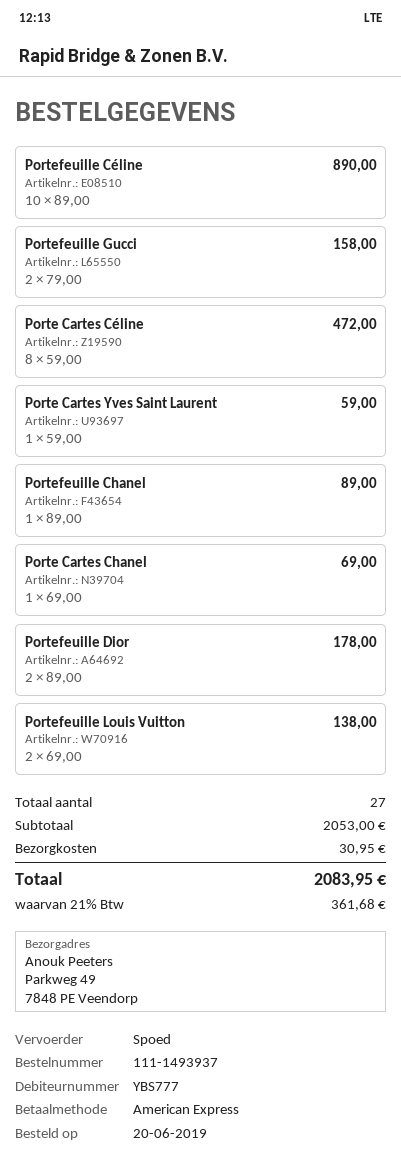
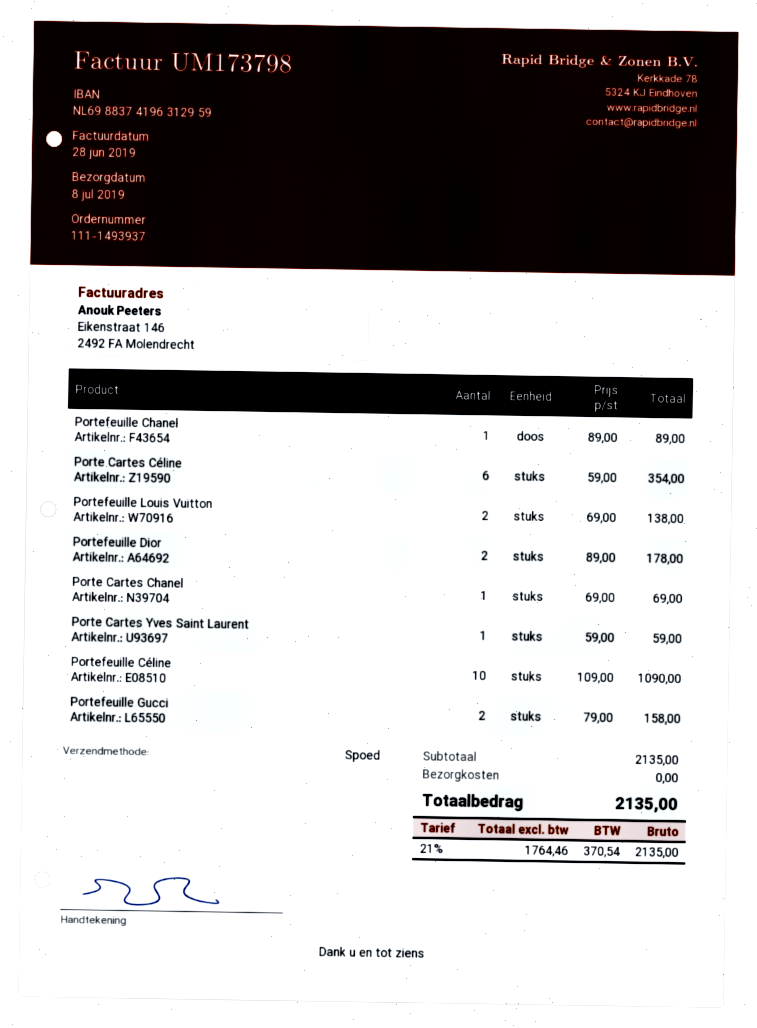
Portefeuille Céline: 10 x 89.00 = 890.00 -> 10 x 109.00 = 1090.00
Porte Cartes Céline: 8 x 59.00 = 472.00 -> 6 x 59.00 = 354.00
subtotal: 2053.00 -> 2135.00
shipping: 30.95 -> 0.00
tax: 21% = 361.68 -> 21% = 370.54
total: 2083.95 -> 2135.00

